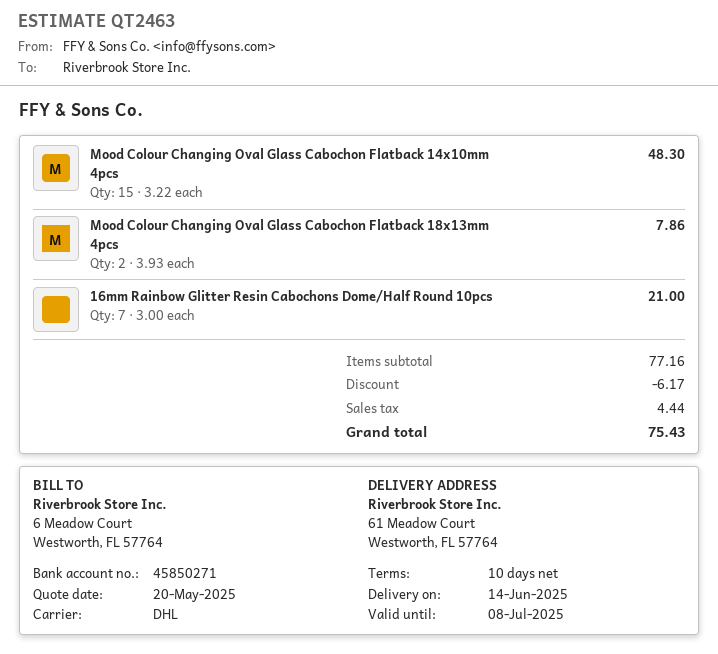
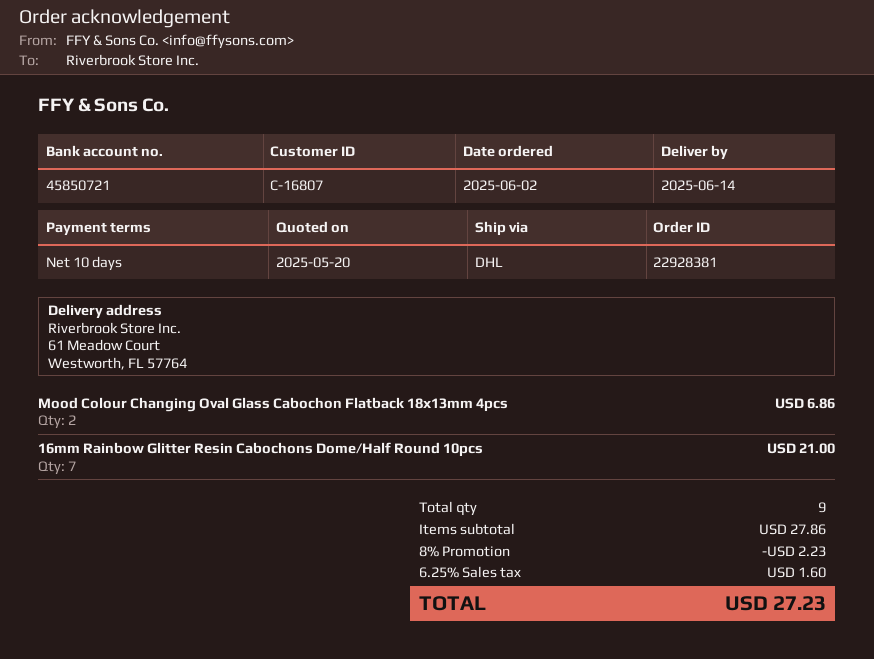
bank account: 45850271 -> 45850721
Mood Colour Changing Oval Glass Cabochon Flatback 14x10mm 4pcs: 15 for 48.30 -> none
Mood Colour Changing Oval Glass Cabochon Flatback 18x13mm 4pcs: 2 for 7.86 -> 2 for 6.86
subtotal: 77.16 -> 27.86
discount: 6.17 -> 2.23
tax: 4.44 -> 1.60
total: 75.43 -> 27.23

